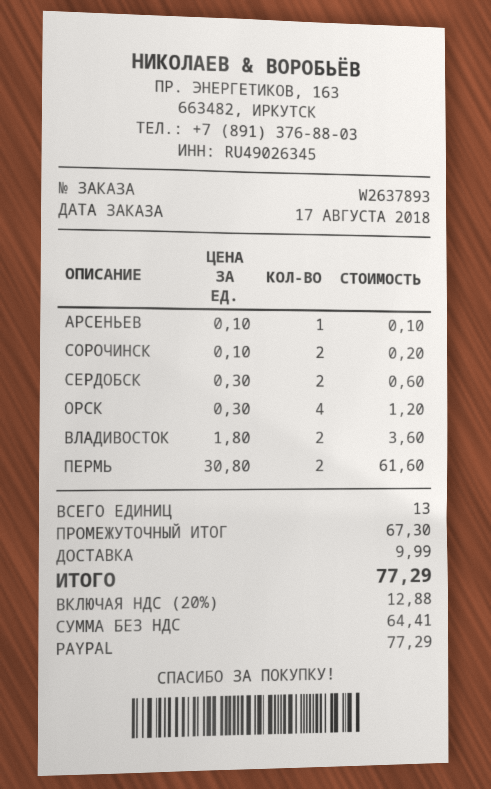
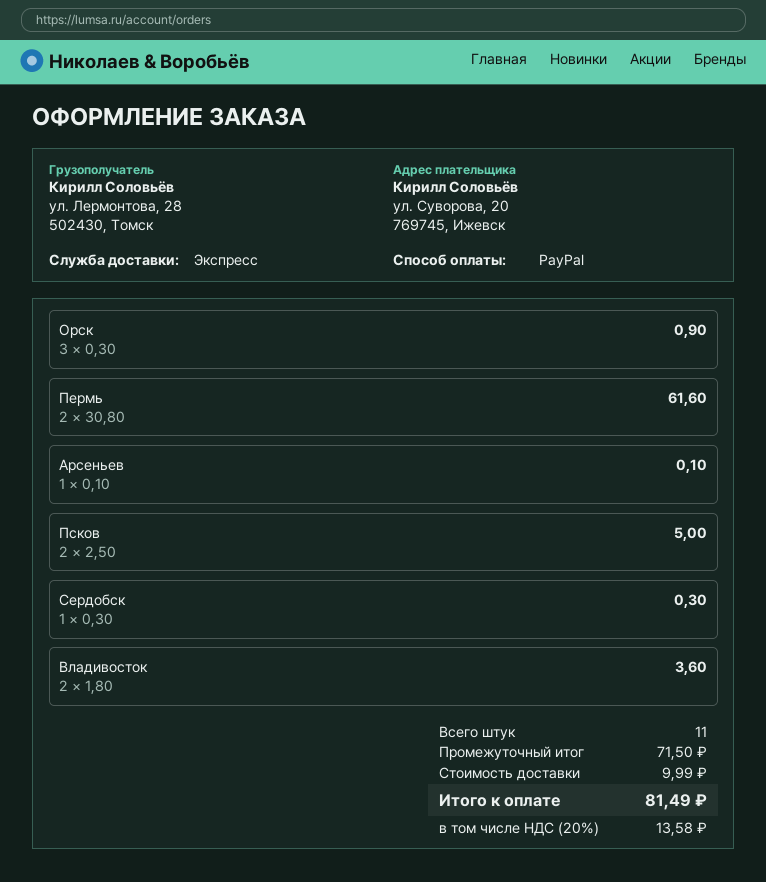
СОРОЧИНСК: 2 x 0.10 = 0.20 -> none
СЕРДОБСК: 2 x 0.30 = 0.60 -> 1 x 0.30 = 0.30
ОРСК: 4 x 0.30 = 1.20 -> 3 x 0.30 = 0.90
Псков: none -> 2 x 2.50 = 5.00
total quantity: 13 -> 11
subtotal: 67.30 -> 71.50
tax: 20% = 12.88 -> 20% = 13.58
total: 77.29 -> 81.49

